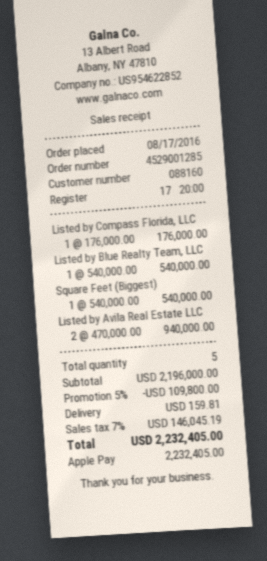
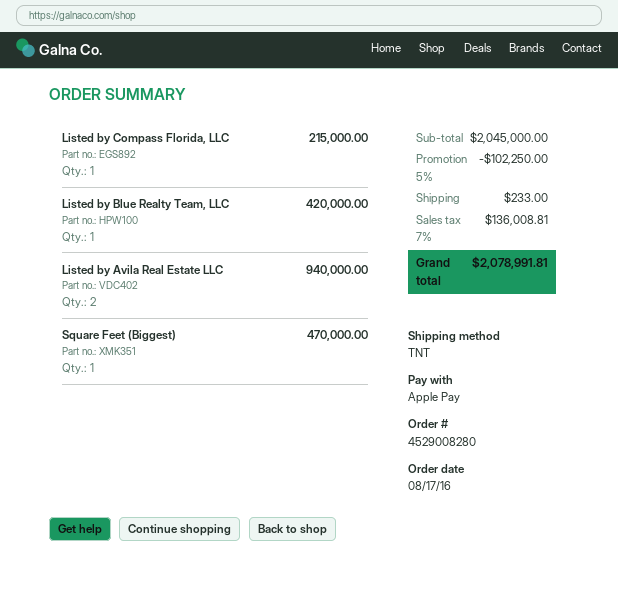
order number: 4529001285 -> 4529008280
Listed by Compass Florida, LLC: 1 for 176000.00 -> 1 for 215000.00
Listed by Blue Realty Team, LLC: 1 for 540000.00 -> 1 for 420000.00
Square Feet (Biggest): 1 for 540000.00 -> 1 for 470000.00
subtotal: 2196000.00 -> 2045000.00
discount: 5% = 109800.00 -> 5% = 102250.00
shipping: 159.81 -> 233.00
tax: 7% = 146045.19 -> 7% = 136008.81
total: 2232405.00 -> 2078991.81

